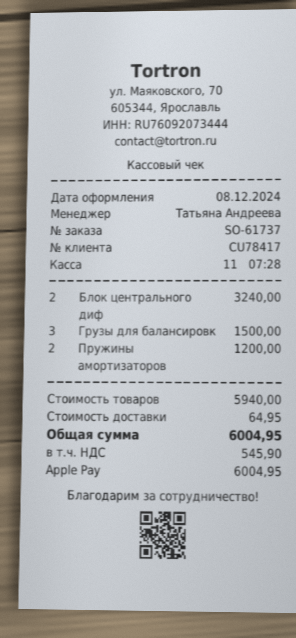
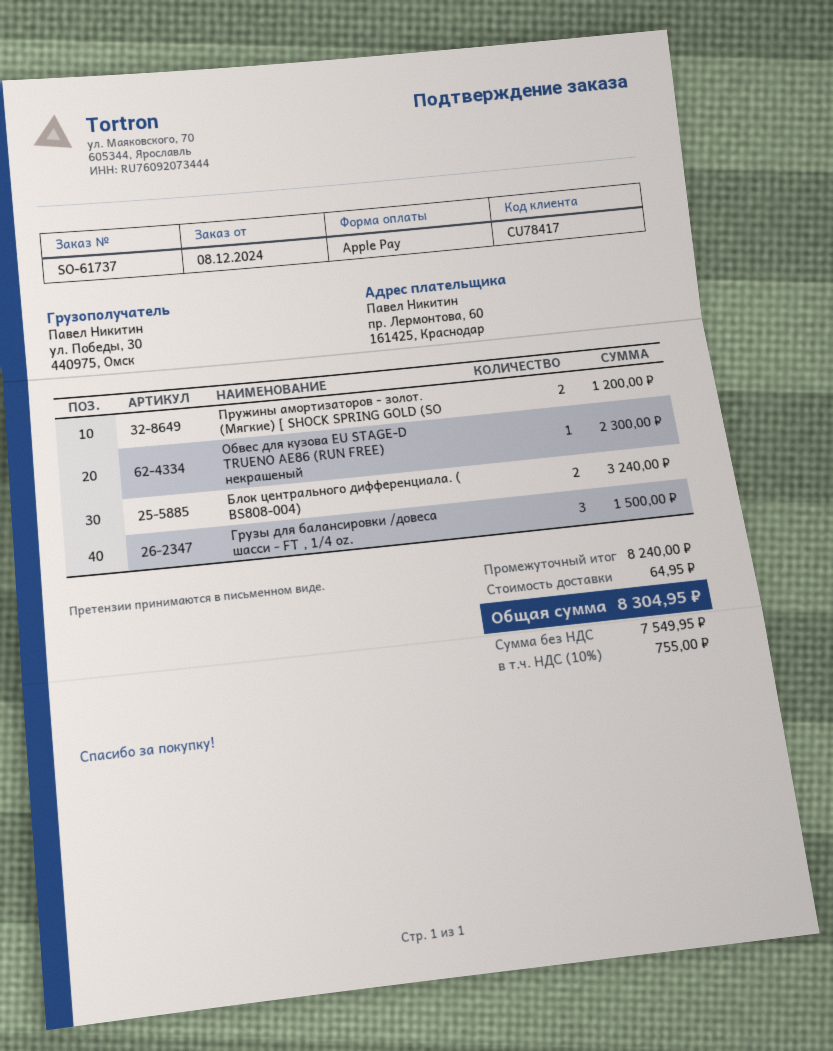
Обвес для кузова EU STAGE-D TRUENO AE86 (RUN FREE) некрашеный: none -> 1 for 2300.00
subtotal: 5940.00 -> 8240.00
tax: 545.90 -> 755.00
total: 6004.95 -> 8304.95

